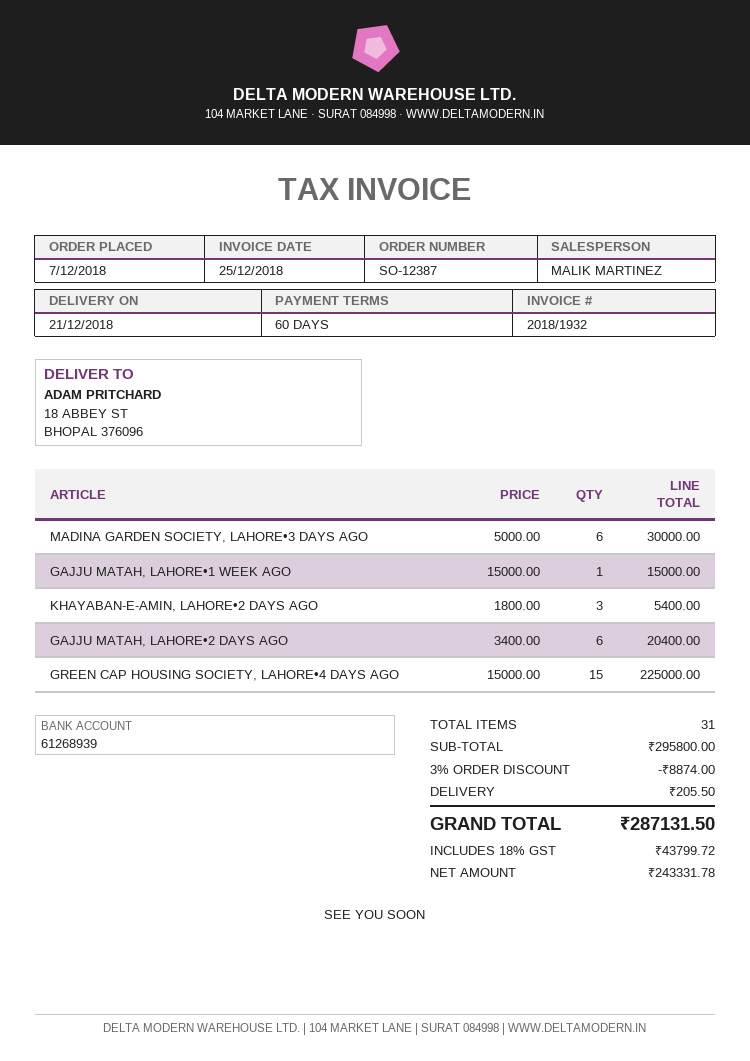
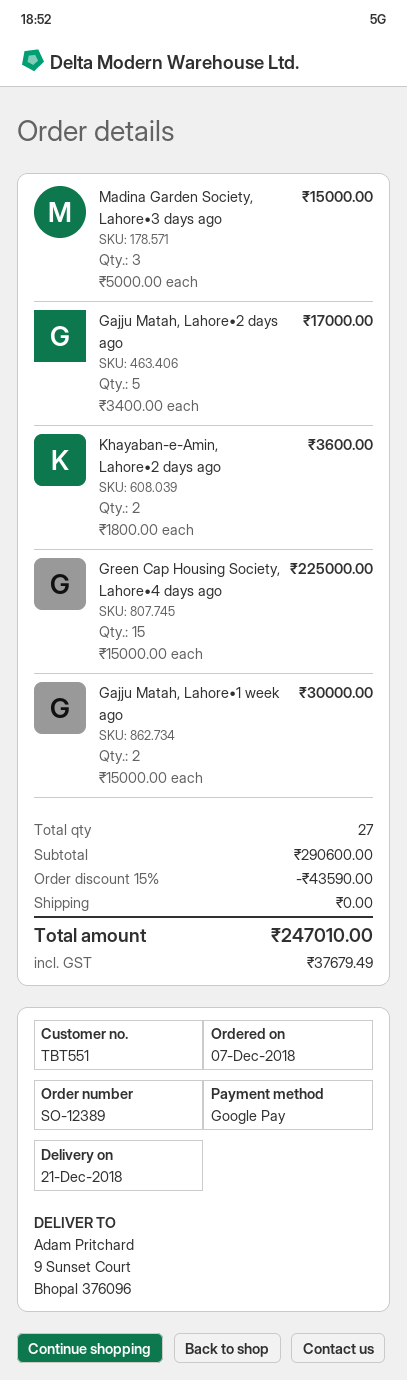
order number: SO-12387 -> SO-12389
ship to: 18 ABBEY ST, BHOPAL 376096 -> 9 Sunset Court, Bhopal 376096
MADINA GARDEN SOCIETY, LAHORE•3 DAYS AGO: 6 x 5000.00 = 30000.00 -> 3 x 5000.00 = 15000.00
GAJJU MATAH, LAHORE•1 WEEK AGO: 1 x 15000.00 = 15000.00 -> 2 x 15000.00 = 30000.00
KHAYABAN-E-AMIN, LAHORE•2 DAYS AGO: 3 x 1800.00 = 5400.00 -> 2 x 1800.00 = 3600.00
GAJJU MATAH, LAHORE•2 DAYS AGO: 6 x 3400.00 = 20400.00 -> 5 x 3400.00 = 17000.00
total quantity: 31 -> 27
subtotal: 295800.00 -> 290600.00
discount: 3% = 8874.00 -> 15% = 43590.00
shipping: 205.50 -> 0.00
tax: 43799.72 -> 37679.49
total: 287131.50 -> 247010.00

